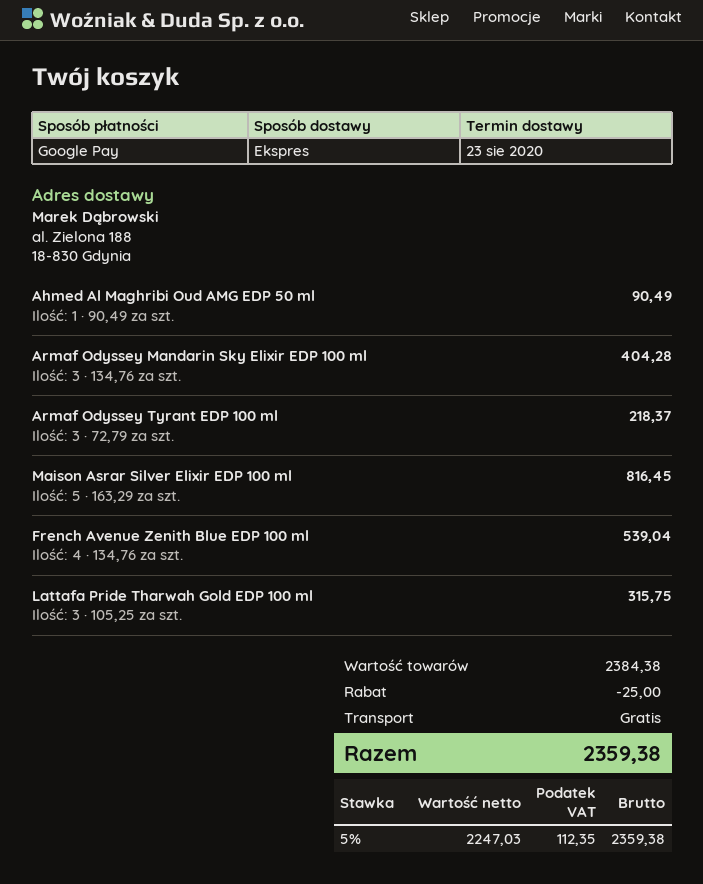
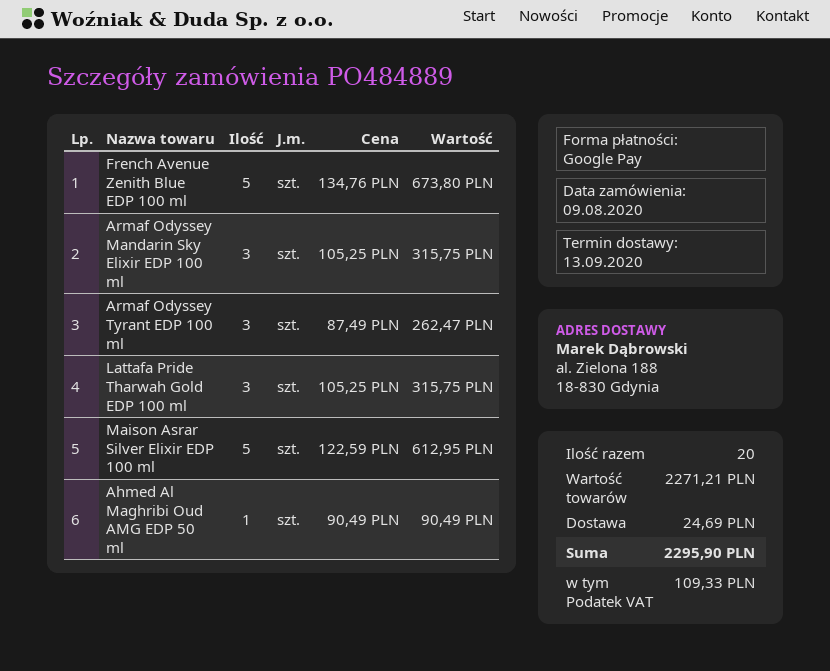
delivery date: 2020-08-23 -> 2020-09-13
Armaf Odyssey Mandarin Sky Elixir EDP 100 ml: 3 x 134.76 = 404.28 -> 3 x 105.25 = 315.75
Armaf Odyssey Tyrant EDP 100 ml: 3 x 72.79 = 218.37 -> 3 x 87.49 = 262.47
Maison Asrar Silver Elixir EDP 100 ml: 5 x 163.29 = 816.45 -> 5 x 122.59 = 612.95
French Avenue Zenith Blue EDP 100 ml: 4 x 134.76 = 539.04 -> 5 x 134.76 = 673.80
subtotal: 2384.38 -> 2271.21
discount: 25.00 -> none
shipping: 0.00 -> 24.69
tax: 112.35 -> 109.33
total: 2359.38 -> 2295.90

